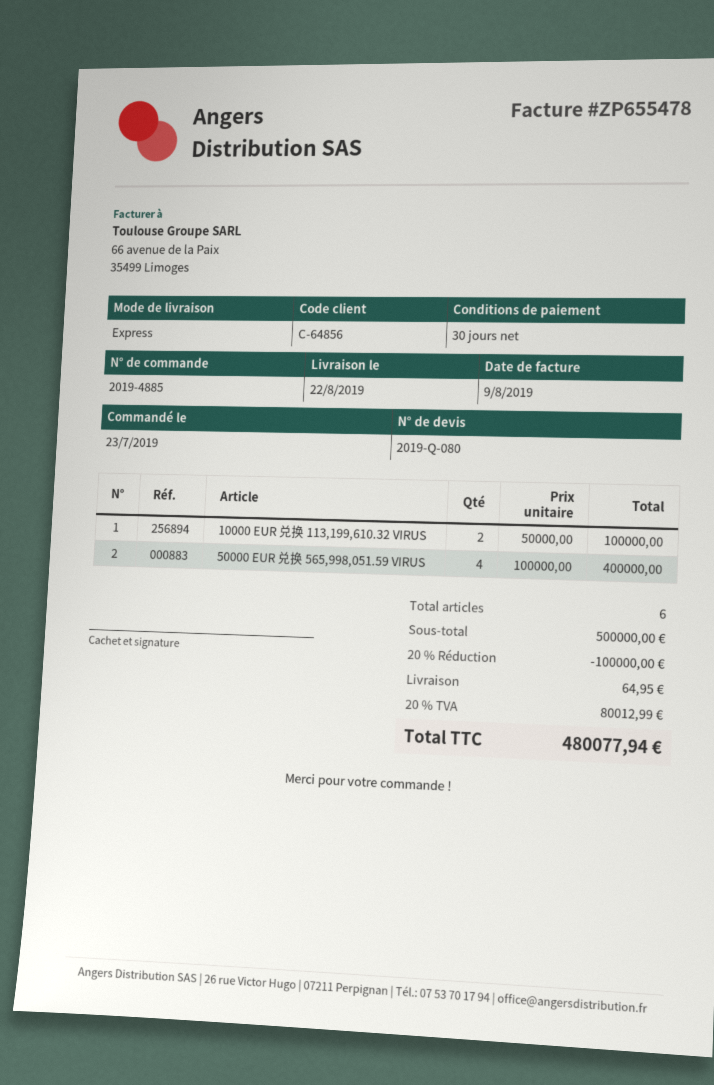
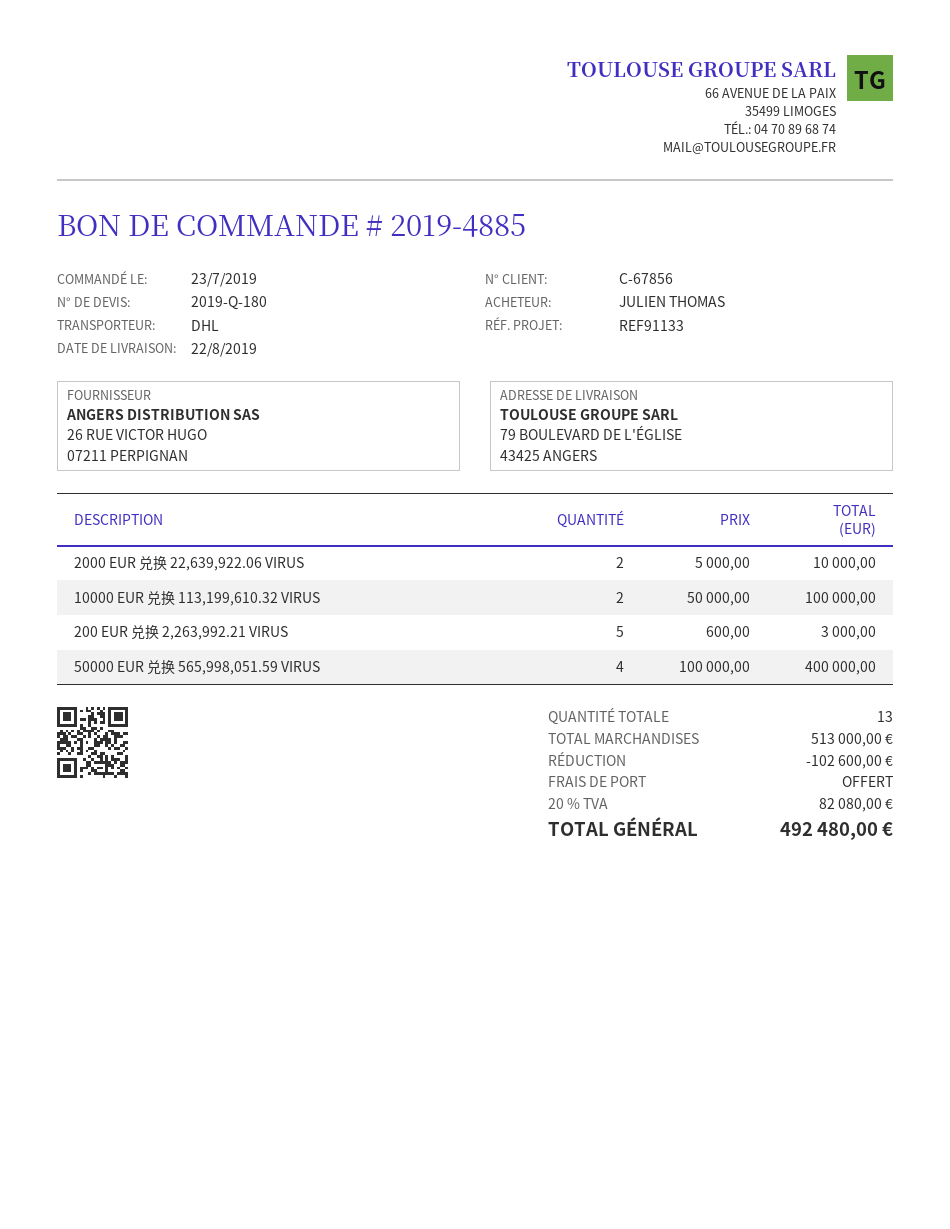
quote number: 2019-Q-080 -> 2019-Q-180
customer number: C-64856 -> C-67856
shipping method: express -> DHL
2000 EUR 兑换 22,639,922.06 VIRUS: none -> 2 x 5000.00 = 10000.00
200 EUR 兑换 2,263,992.21 VIRUS: none -> 5 x 600.00 = 3000.00
total quantity: 6 -> 13
subtotal: 500000.00 -> 513000.00
discount: 100000.00 -> 102600.00
shipping: 64.95 -> 0.00
tax: 20% = 80012.99 -> 20% = 82080.00
total: 480077.94 -> 492480.00

